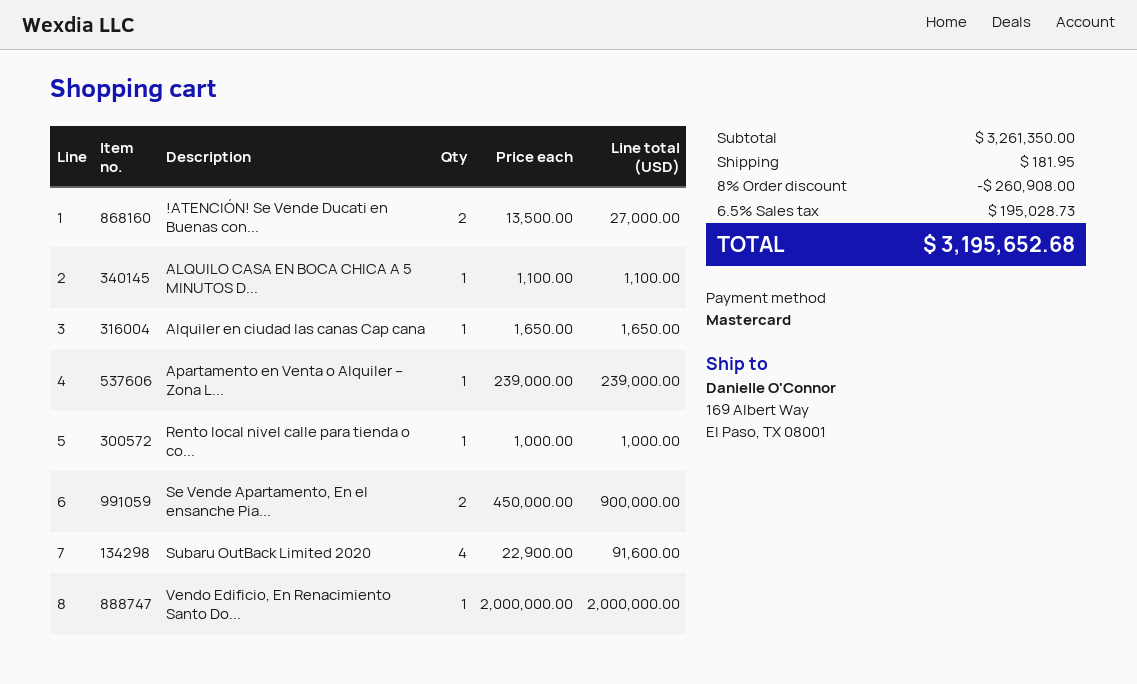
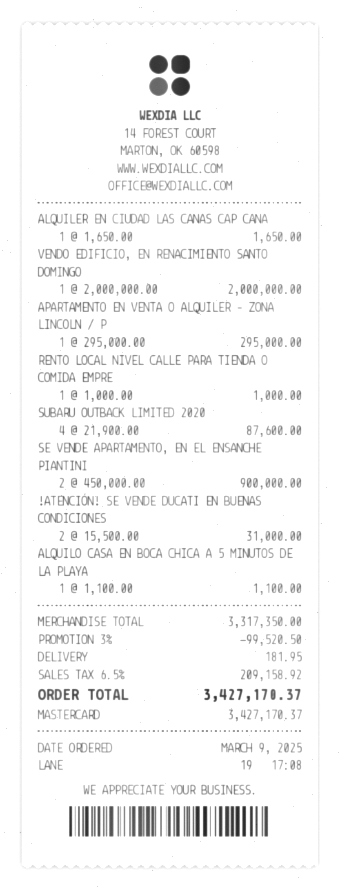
!ATENCIÓN! Se Vende Ducati en Buenas con...: 2 x 13500.00 = 27000.00 -> 2 x 15500.00 = 31000.00
Apartamento en Venta o Alquiler – Zona L...: 1 x 239000.00 = 239000.00 -> 1 x 295000.00 = 295000.00
Subaru OutBack Limited 2020: 4 x 22900.00 = 91600.00 -> 4 x 21900.00 = 87600.00
subtotal: 3261350.00 -> 3317350.00
discount: 8% = 260908.00 -> 3% = 99520.50
tax: 6.5% = 195028.73 -> 6.5% = 209158.92
total: 3195652.68 -> 3427170.37

